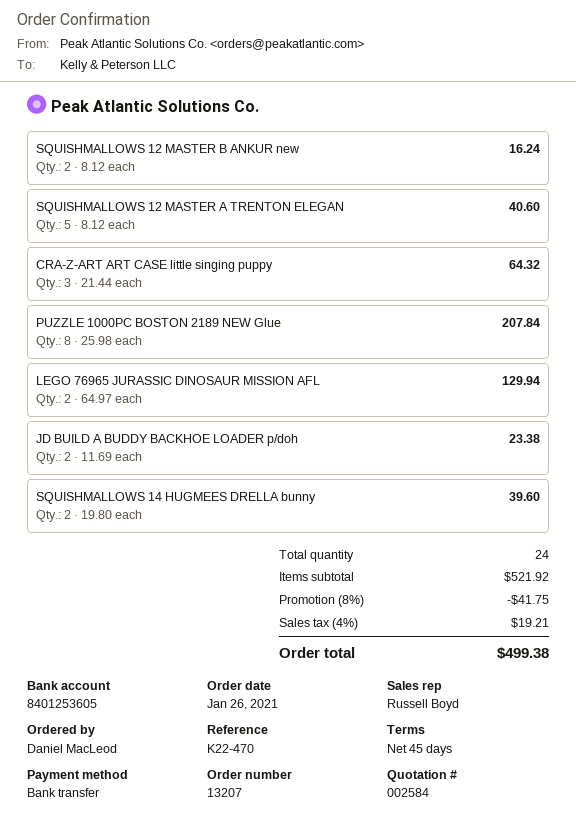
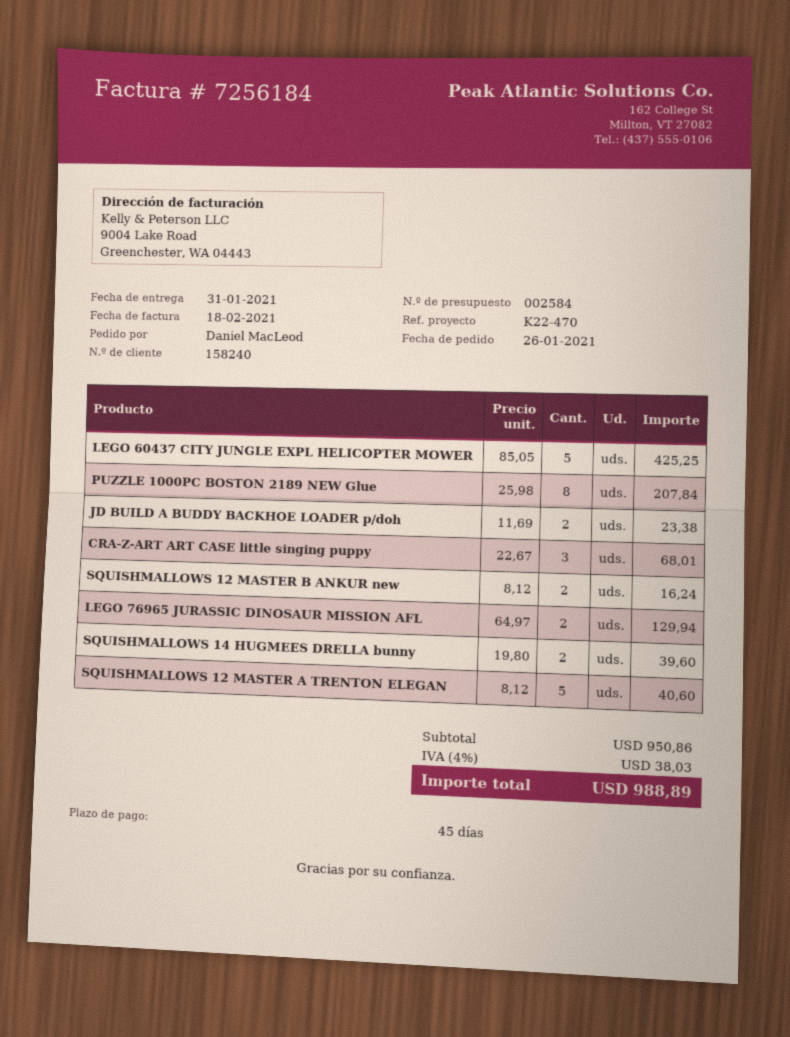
CRA-Z-ART ART CASE little singing puppy: 3 x 21.44 = 64.32 -> 3 x 22.67 = 68.01
LEGO 60437 CITY JUNGLE EXPL HELICOPTER MOWER: none -> 5 x 85.05 = 425.25
subtotal: 521.92 -> 950.86
discount: 8% = 41.75 -> none
tax: 4% = 19.21 -> 4% = 38.03
total: 499.38 -> 988.89

